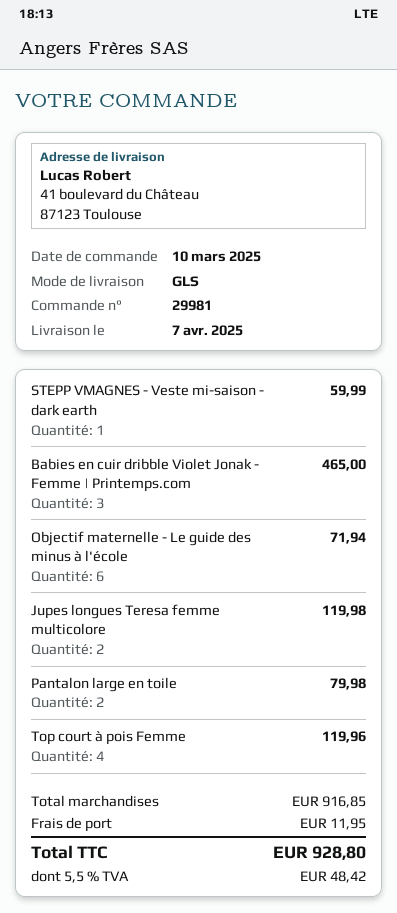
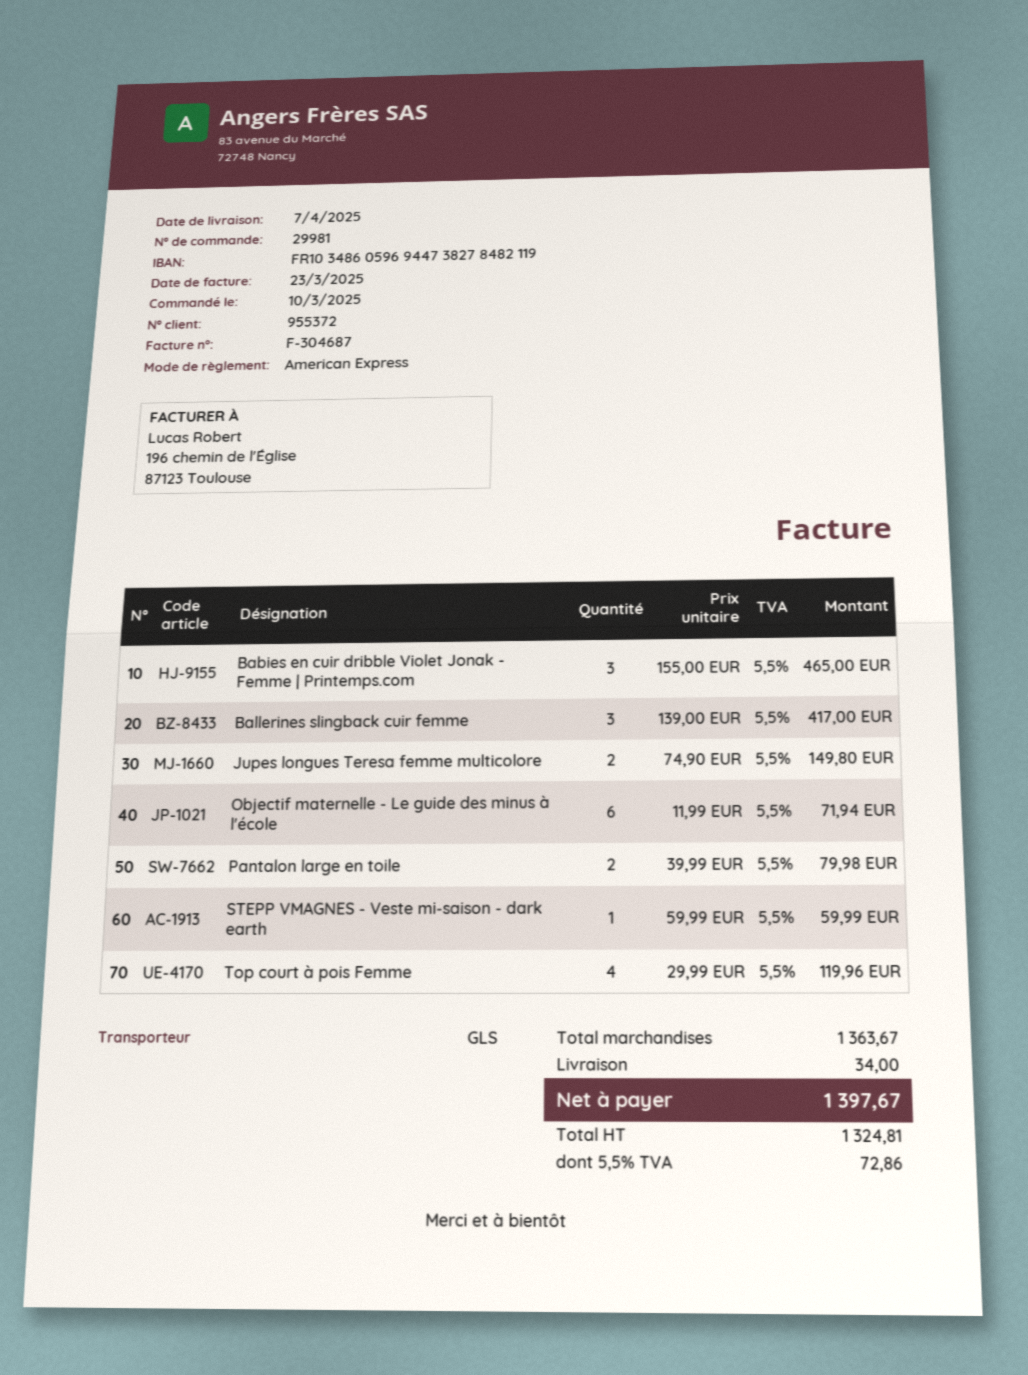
Jupes longues Teresa femme multicolore: 2 for 119.98 -> 2 for 149.80
Ballerines slingback cuir femme: none -> 3 for 417.00
subtotal: 916.85 -> 1363.67
shipping: 11.95 -> 34.00
tax: 5.5% = 48.42 -> 5.5% = 72.86
total: 928.80 -> 1397.67

